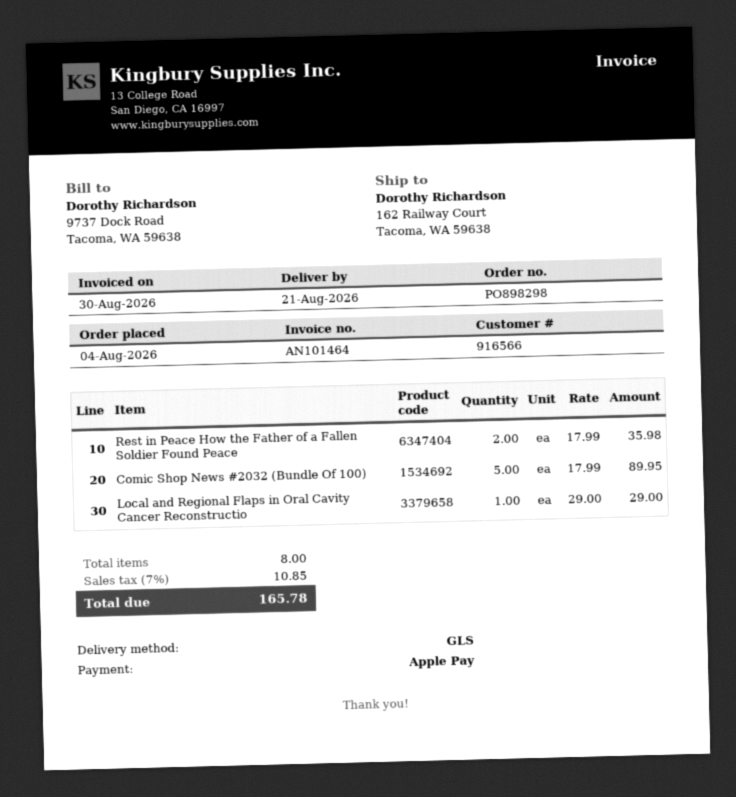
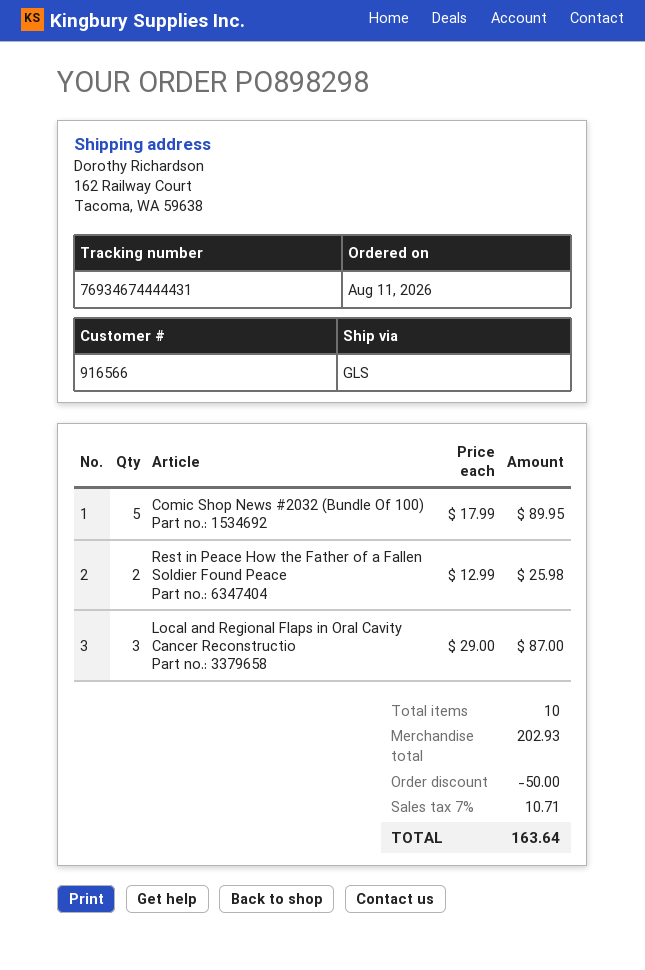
order date: 2026-08-04 -> 2026-08-11
Rest in Peace How the Father of a Fallen Soldier Found Peace: 2 x 17.99 = 35.98 -> 2 x 12.99 = 25.98
Local and Regional Flaps in Oral Cavity Cancer Reconstructio: 1 x 29.00 = 29.00 -> 3 x 29.00 = 87.00
total quantity: 8 -> 10
discount: none -> 50.00
tax: 7% = 10.85 -> 7% = 10.71
total: 165.78 -> 163.64

